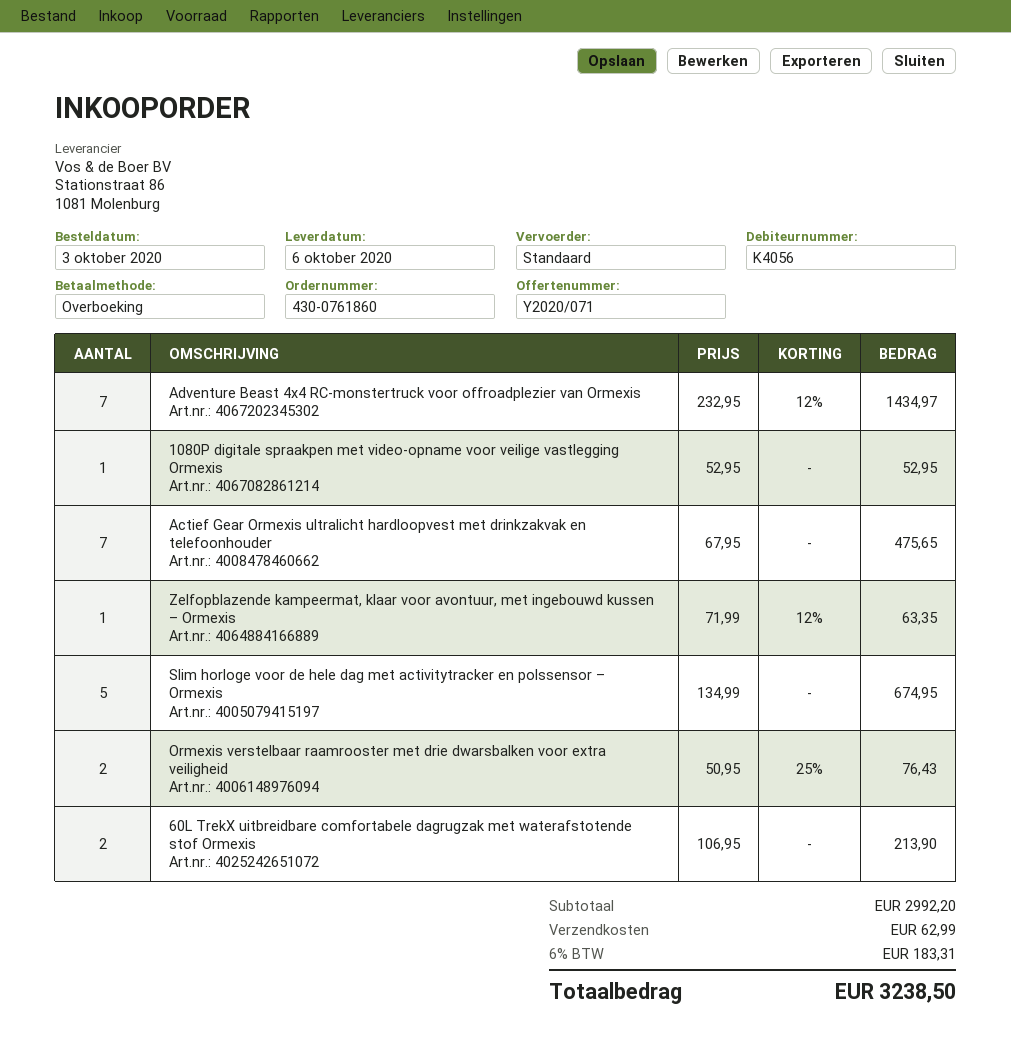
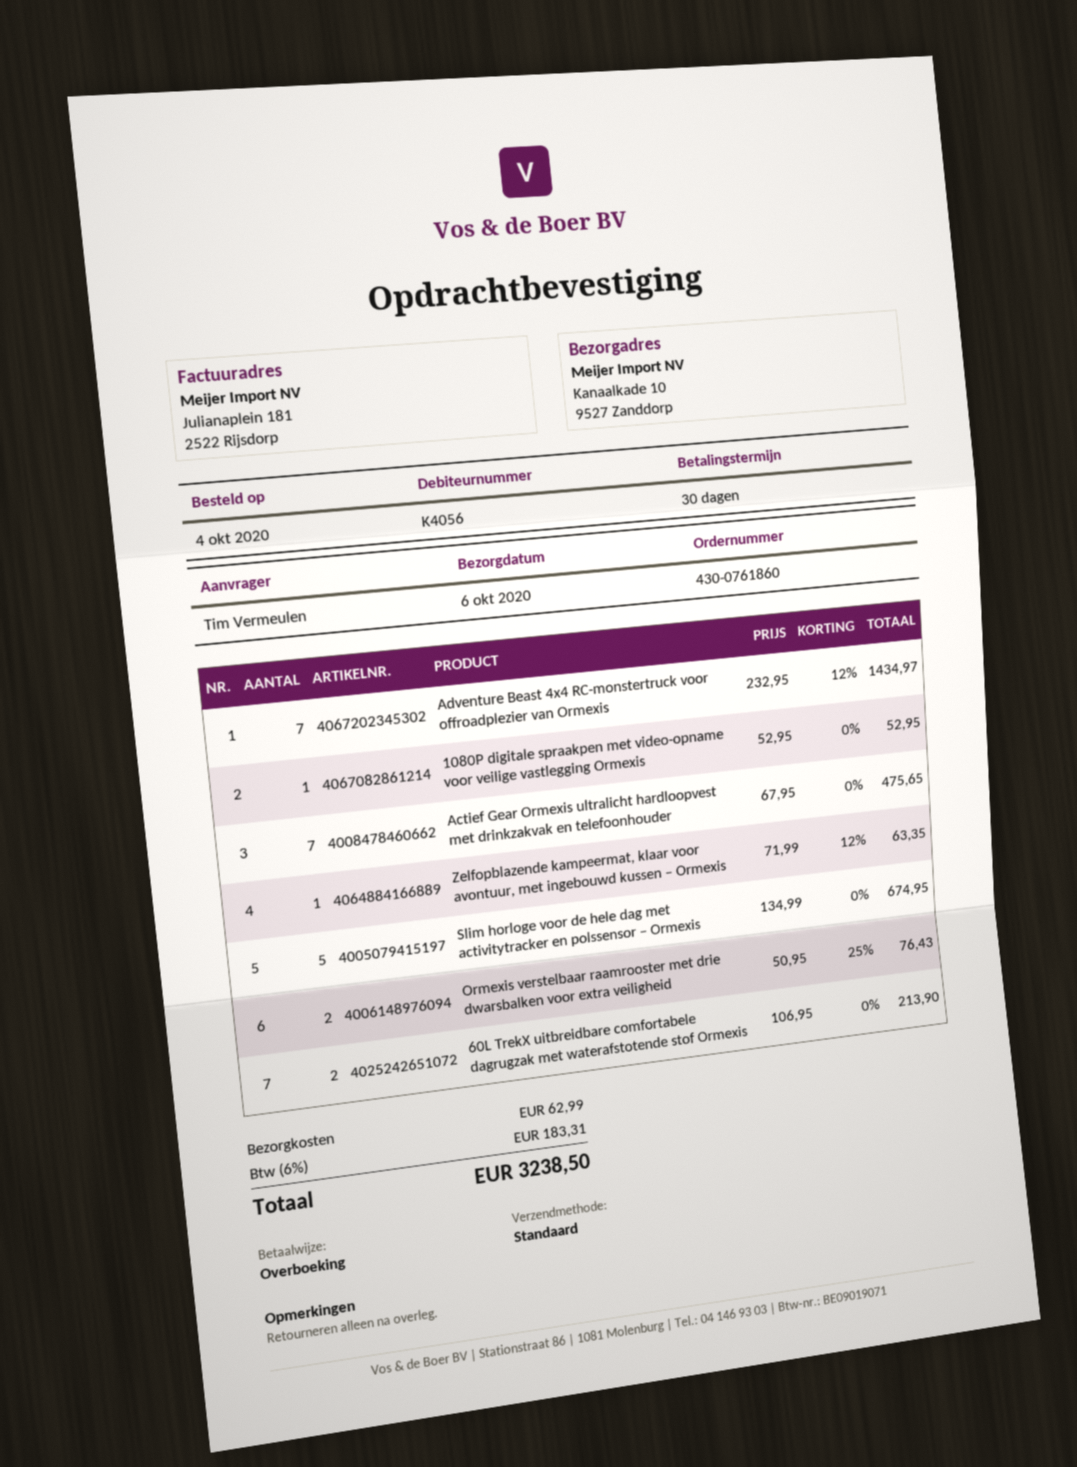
order date: 2020-10-03 -> 2020-10-04

